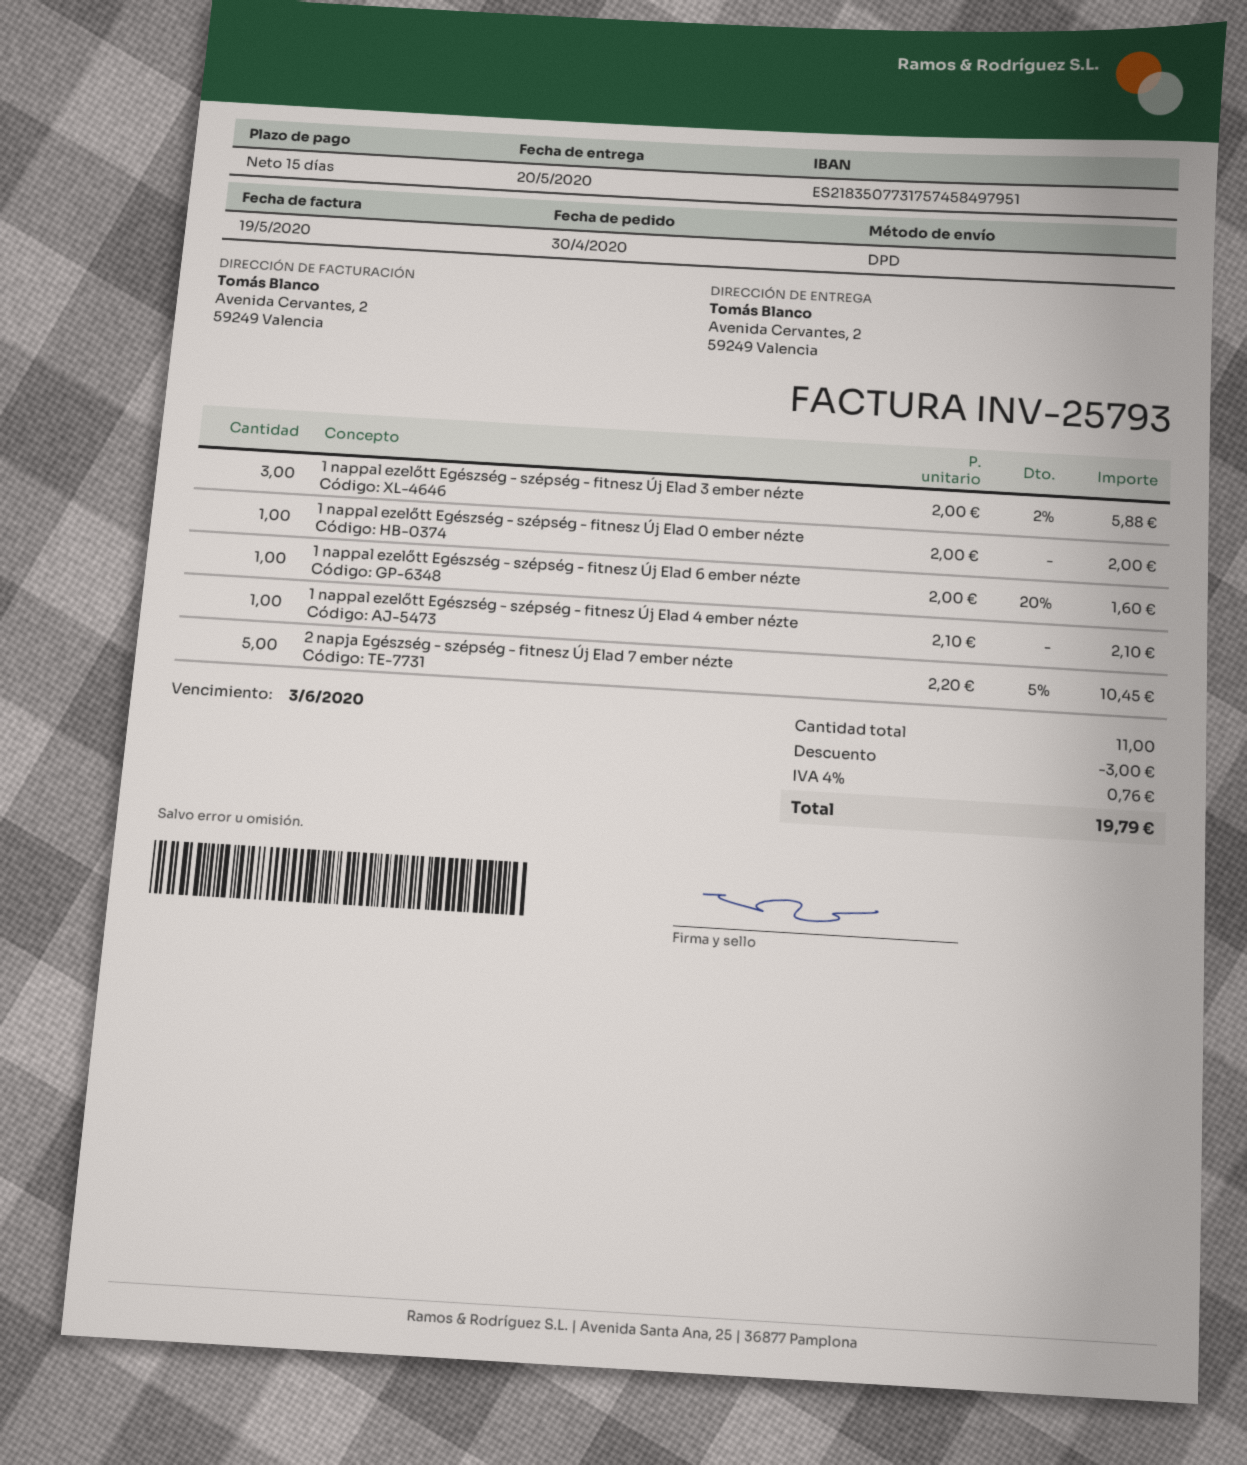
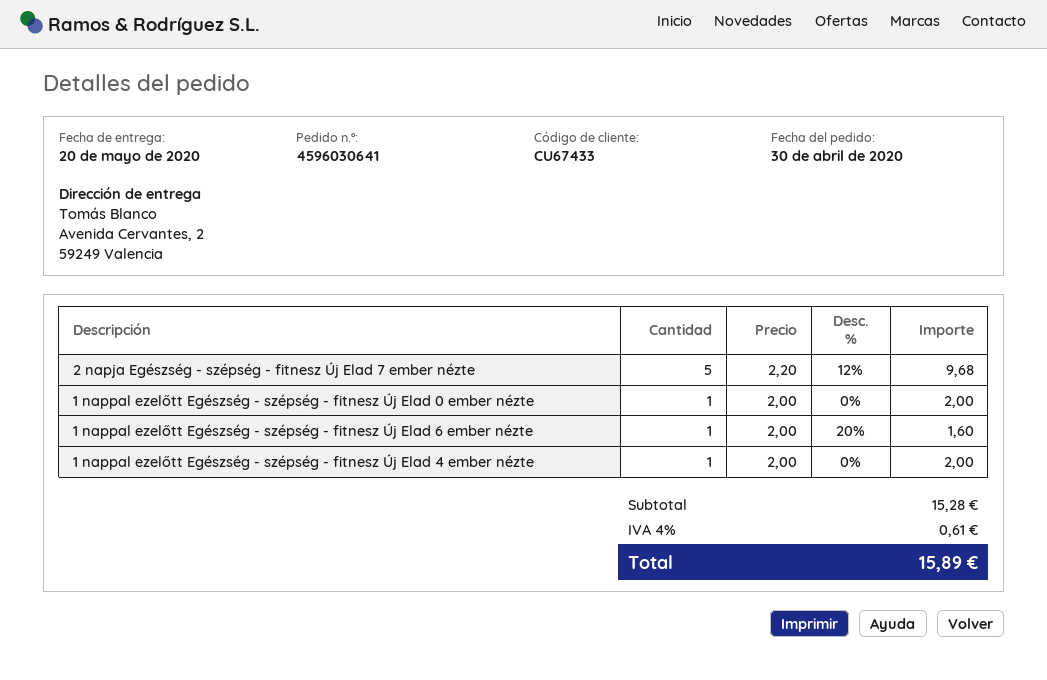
1 nappal ezelőtt Egészség - szépség - fitnesz Új Elad 3 ember nézte: 3 x 2.00 - 2% = 5.88 -> none
1 nappal ezelőtt Egészség - szépség - fitnesz Új Elad 4 ember nézte: 1 x 2.10 = 2.10 -> 1 x 2.00 = 2.00
2 napja Egészség - szépség - fitnesz Új Elad 7 ember nézte: 5 x 2.20 - 5% = 10.45 -> 5 x 2.20 - 12% = 9.68
discount: 3.00 -> none
tax: 4% = 0.76 -> 4% = 0.61
total: 19.79 -> 15.89

